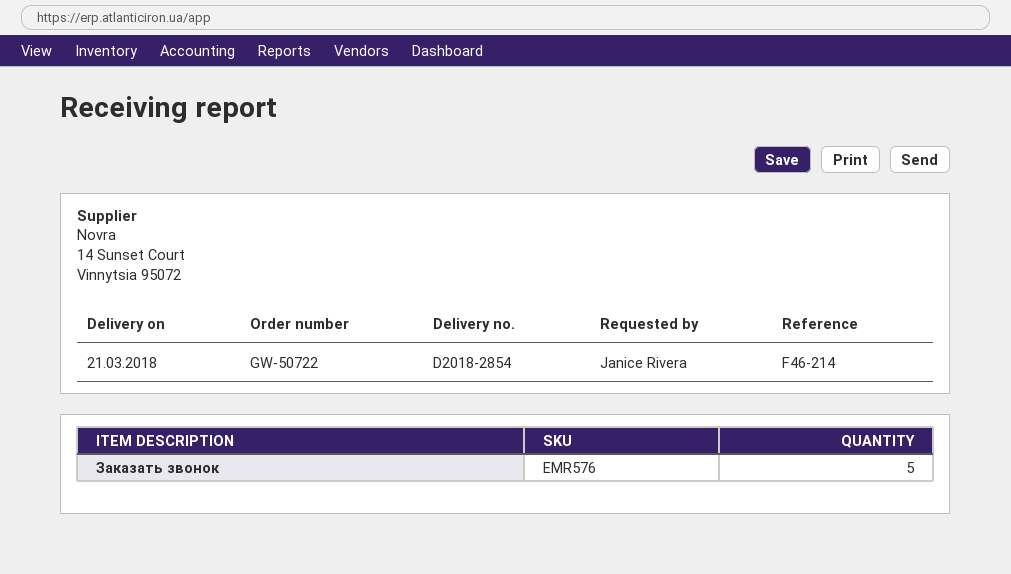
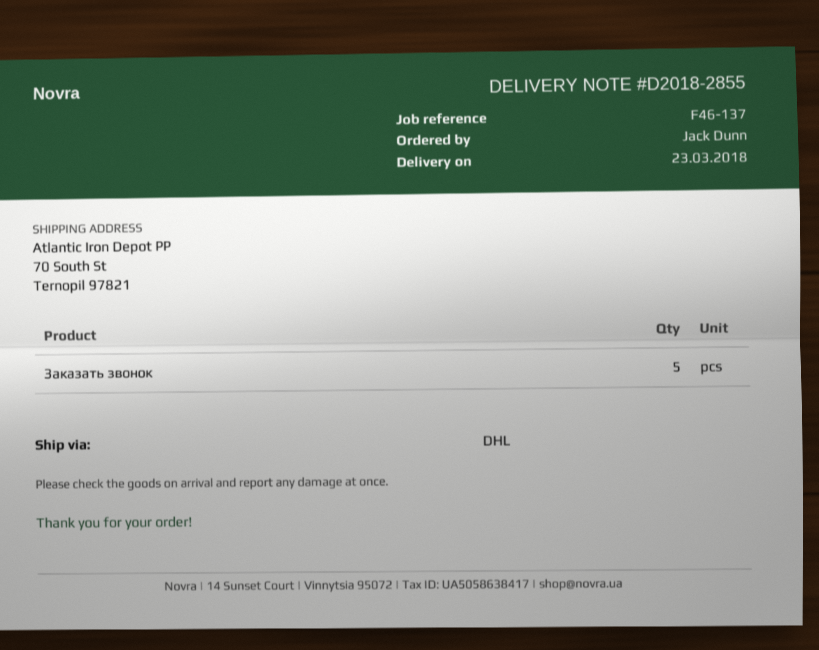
delivery note number: D2018-2854 -> D2018-2855
delivery date: 2018-03-21 -> 2018-03-23
reference: F46-214 -> F46-137
ordered by: Janice Rivera -> Jack Dunn

